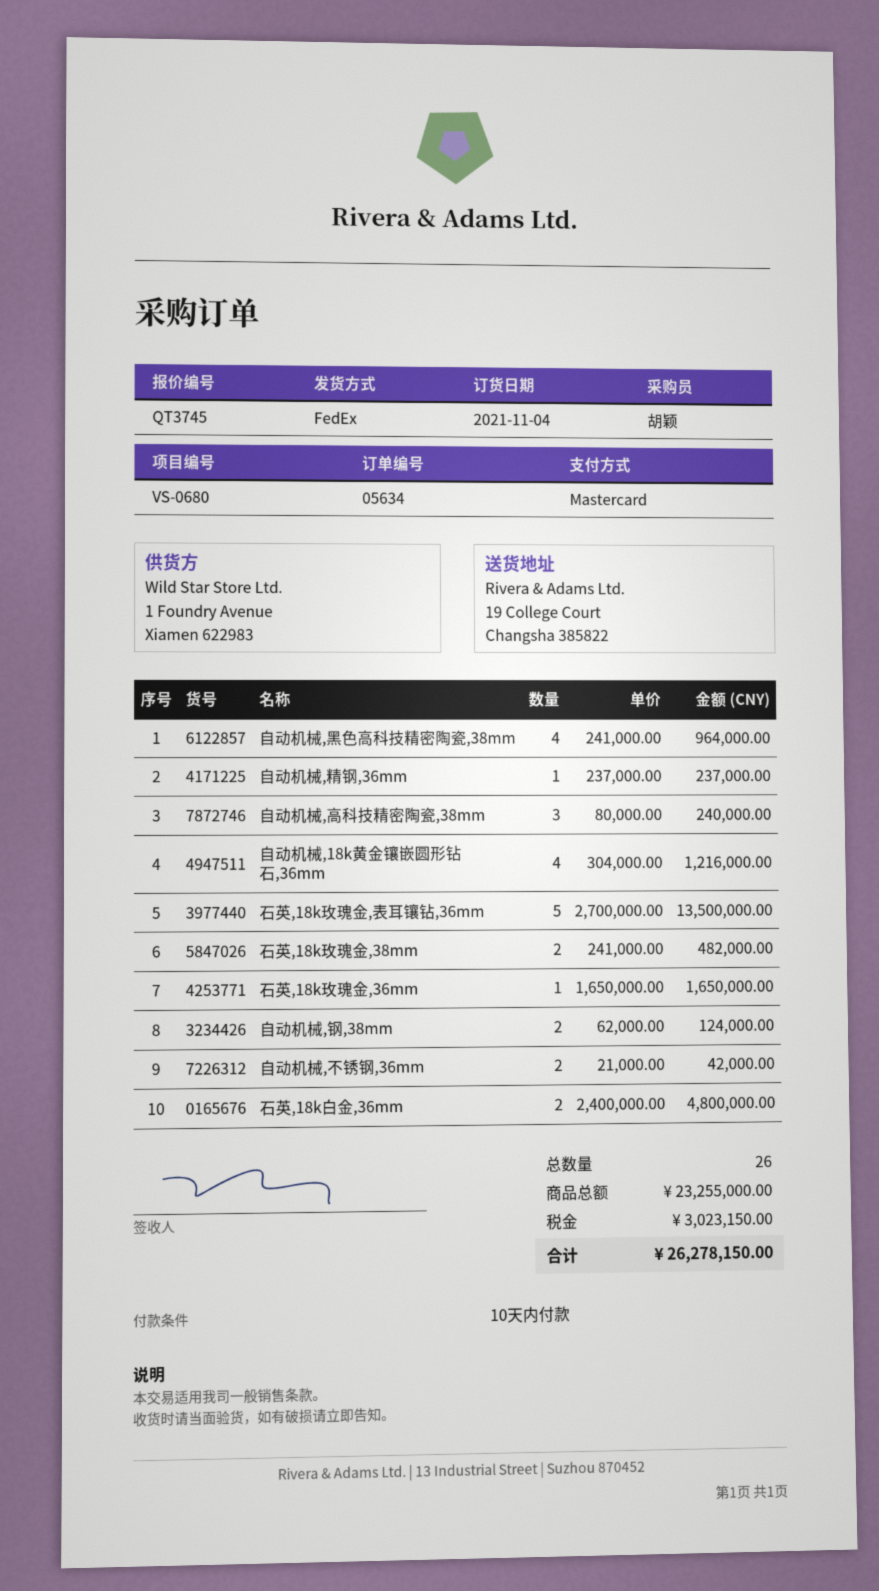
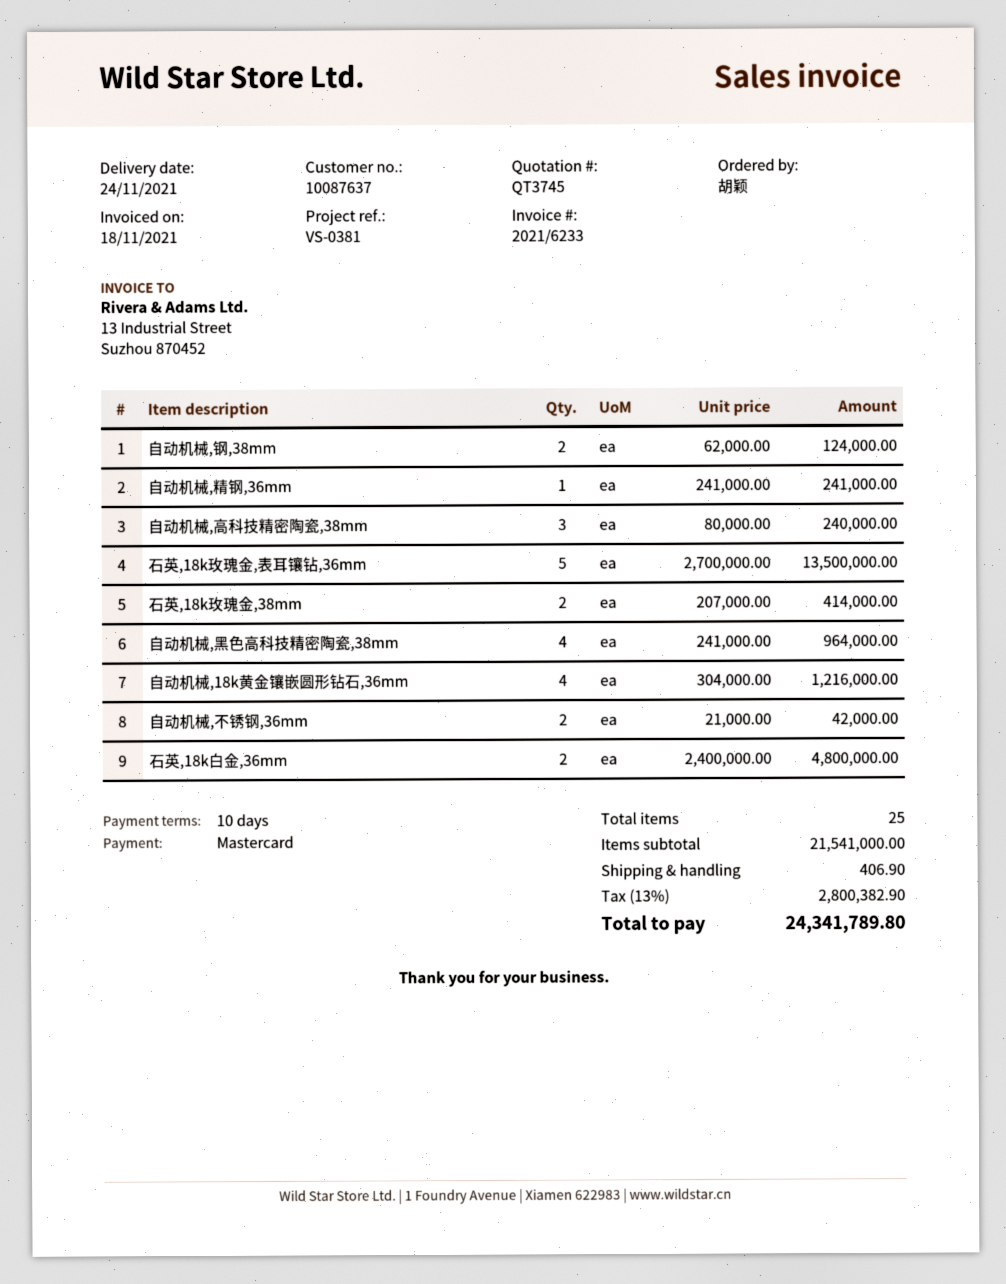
reference: VS-0680 -> VS-0381
自动机械,精钢,36mm: 1 x 237000.00 = 237000.00 -> 1 x 241000.00 = 241000.00
石英,18k玫瑰金,38mm: 2 x 241000.00 = 482000.00 -> 2 x 207000.00 = 414000.00
石英,18k玫瑰金,36mm: 1 x 1650000.00 = 1650000.00 -> none
total quantity: 26 -> 25
subtotal: 23255000.00 -> 21541000.00
shipping: none -> 406.90
tax: 3023150.00 -> 2800382.90
total: 26278150.00 -> 24341789.80

